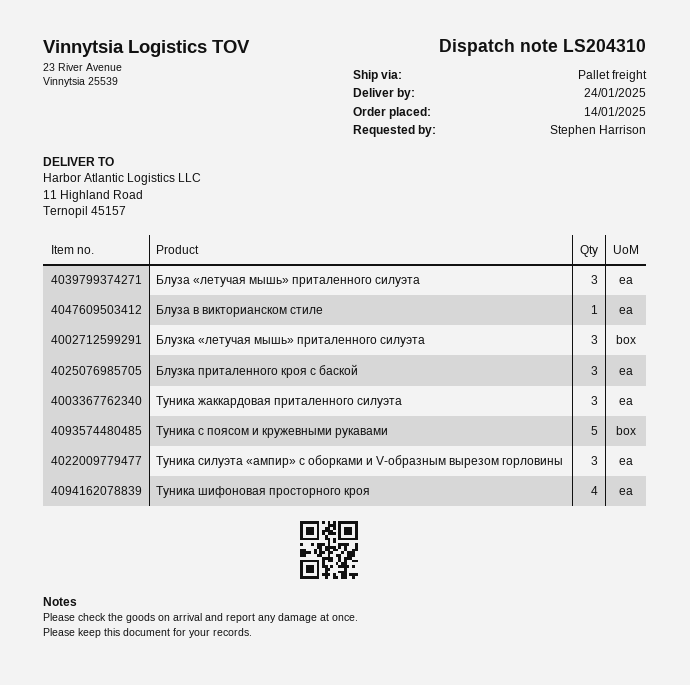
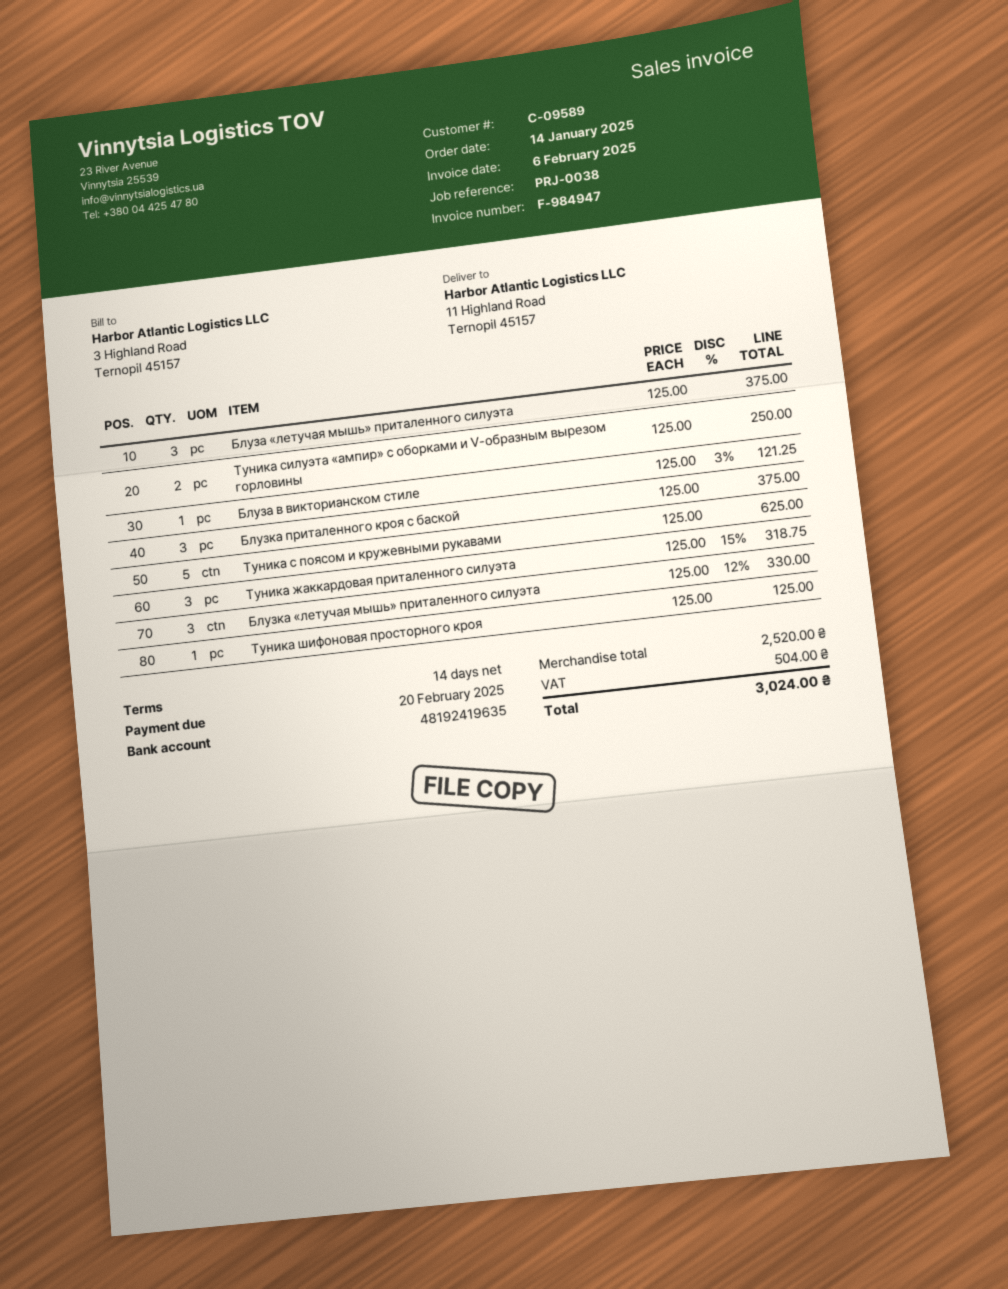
Туника силуэта «ампир» с оборками и V-образным вырезом горловины: 3 -> 2
Туника шифоновая просторного кроя: 4 -> 1

